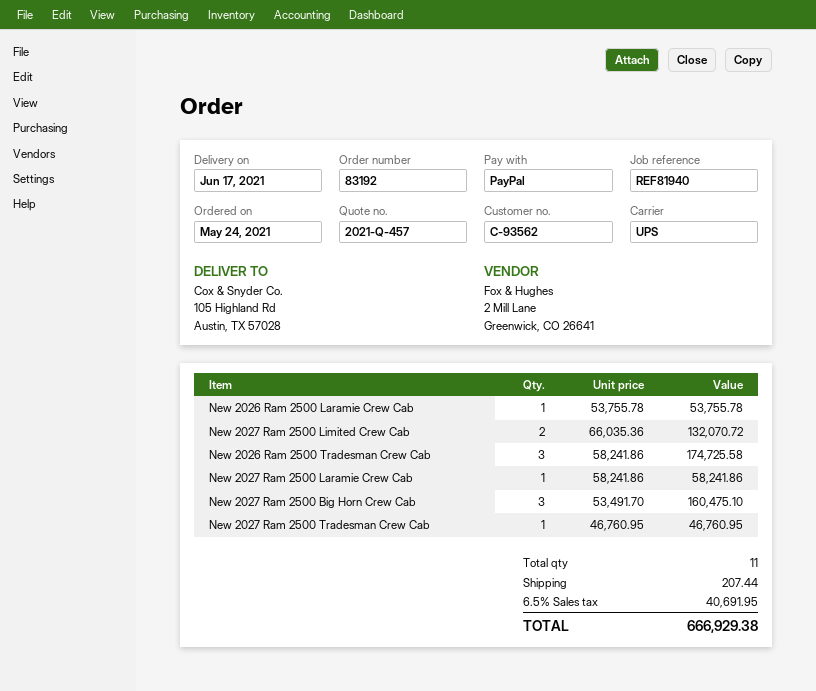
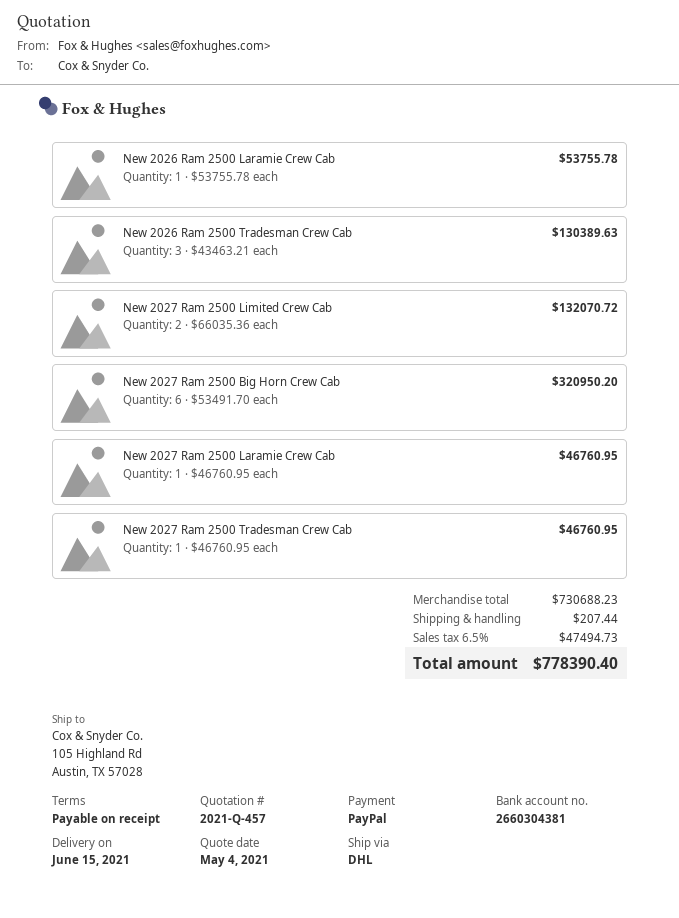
delivery date: 2021-06-17 -> 2021-06-15
shipping method: UPS -> DHL
New 2026 Ram 2500 Tradesman Crew Cab: 3 x 58241.86 = 174725.58 -> 3 x 43463.21 = 130389.63
New 2027 Ram 2500 Laramie Crew Cab: 1 x 58241.86 = 58241.86 -> 1 x 46760.95 = 46760.95
New 2027 Ram 2500 Big Horn Crew Cab: 3 x 53491.70 = 160475.10 -> 6 x 53491.70 = 320950.20
tax: 6.5% = 40691.95 -> 6.5% = 47494.73
total: 666929.38 -> 778390.40

